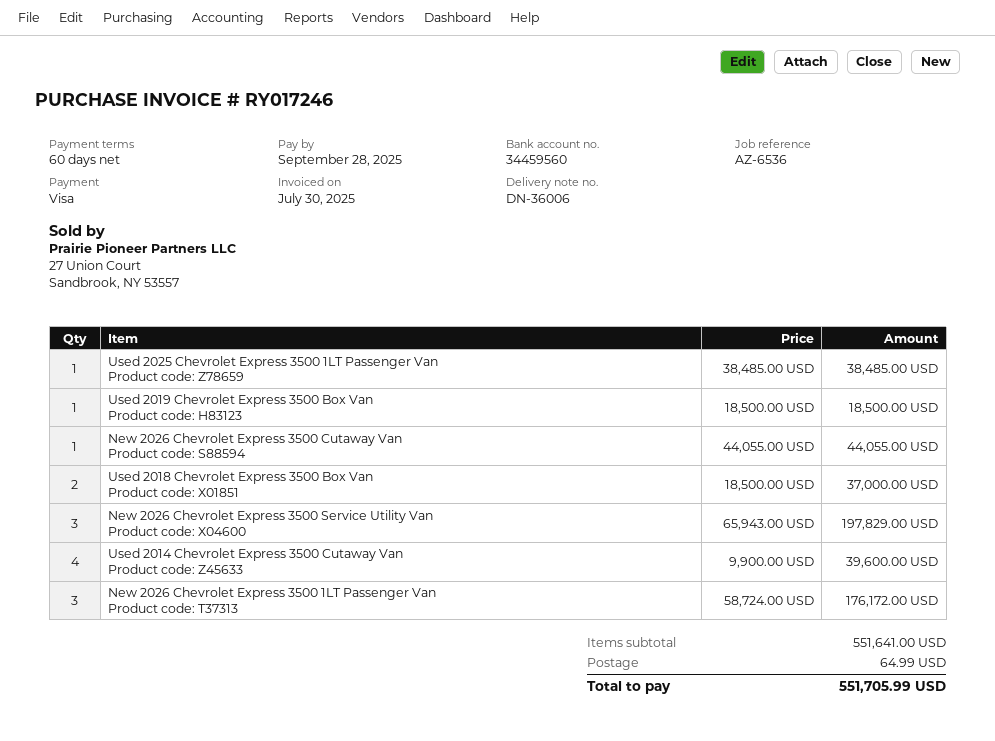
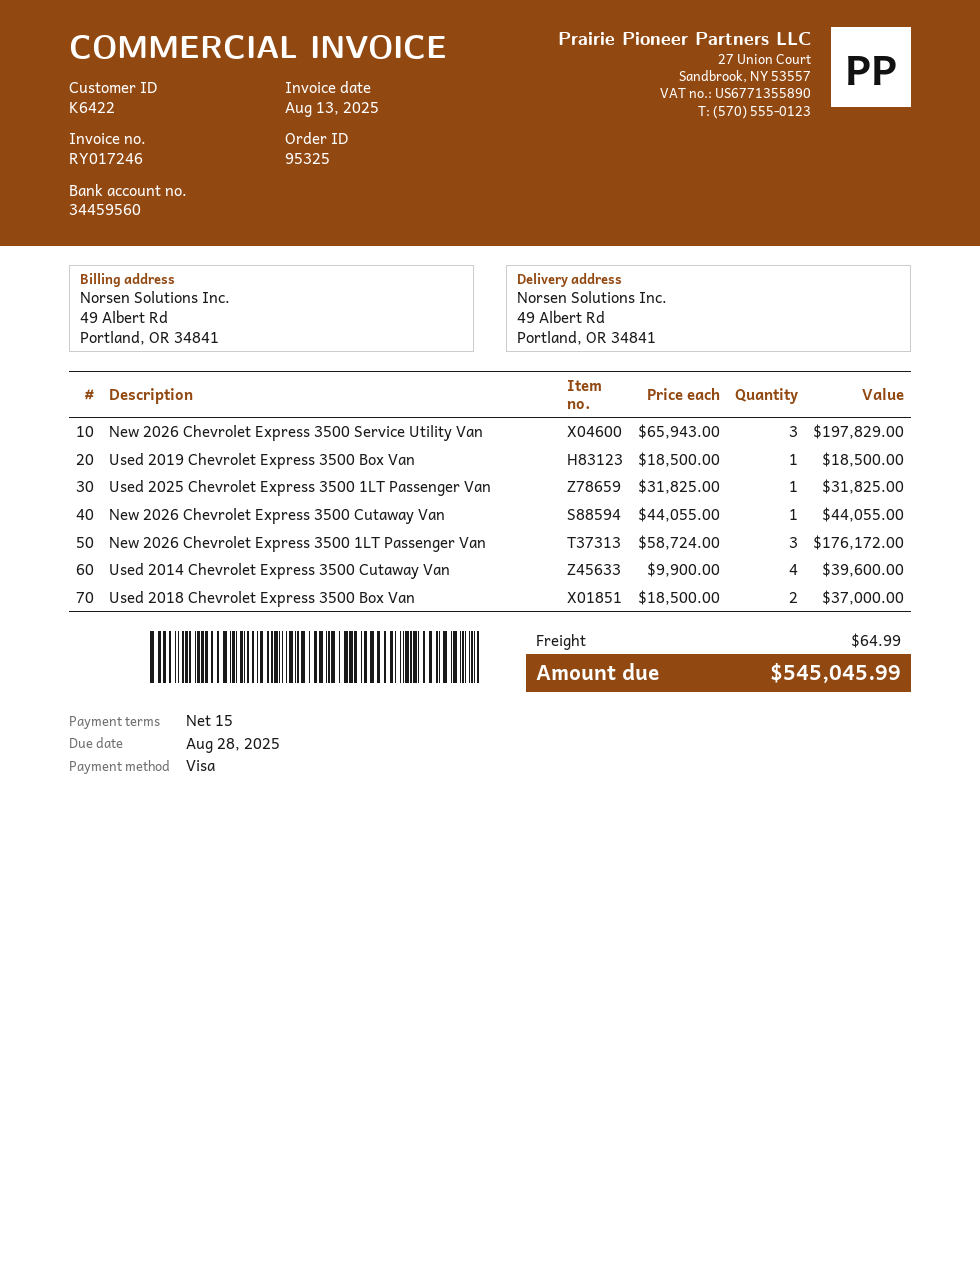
invoice date: 2025-07-30 -> 2025-08-13
payment terms: 60 days -> 15 days
due date: 2025-09-28 -> 2025-08-28
Used 2025 Chevrolet Express 3500 1LT Passenger Van: 1 x 38485.00 = 38485.00 -> 1 x 31825.00 = 31825.00
total: 551705.99 -> 545045.99

